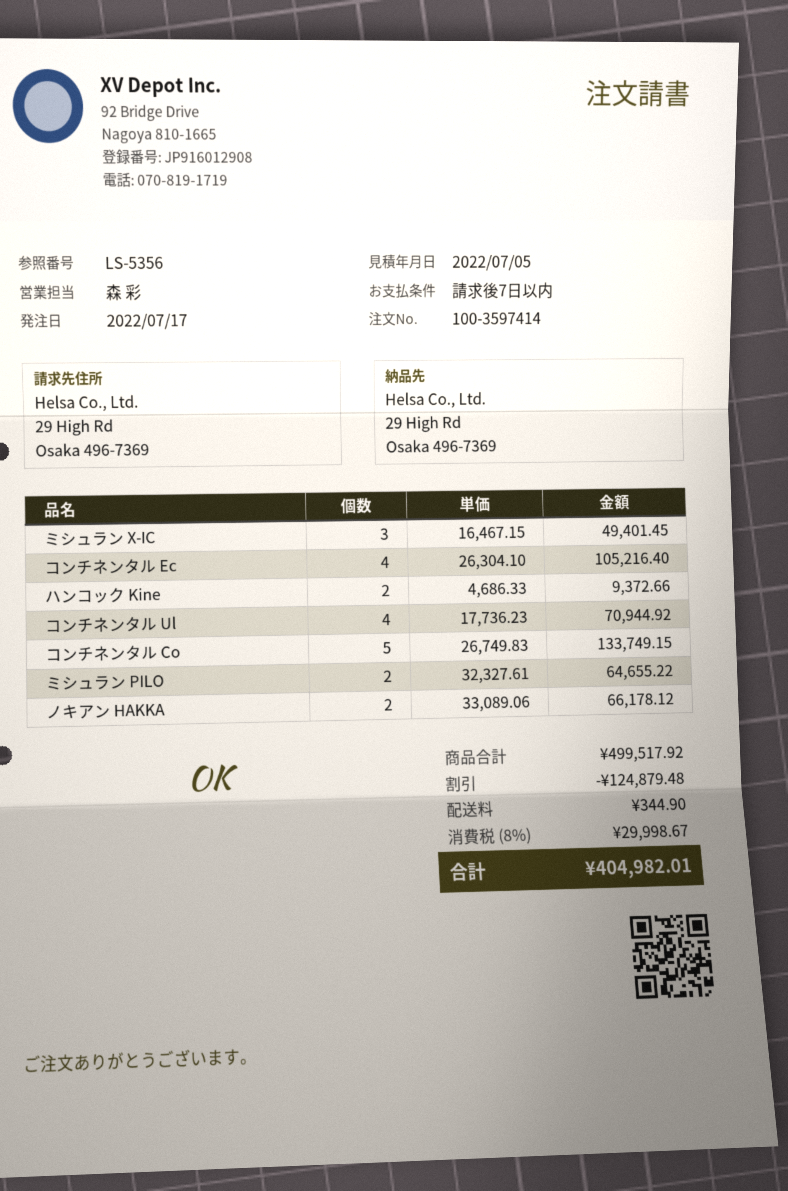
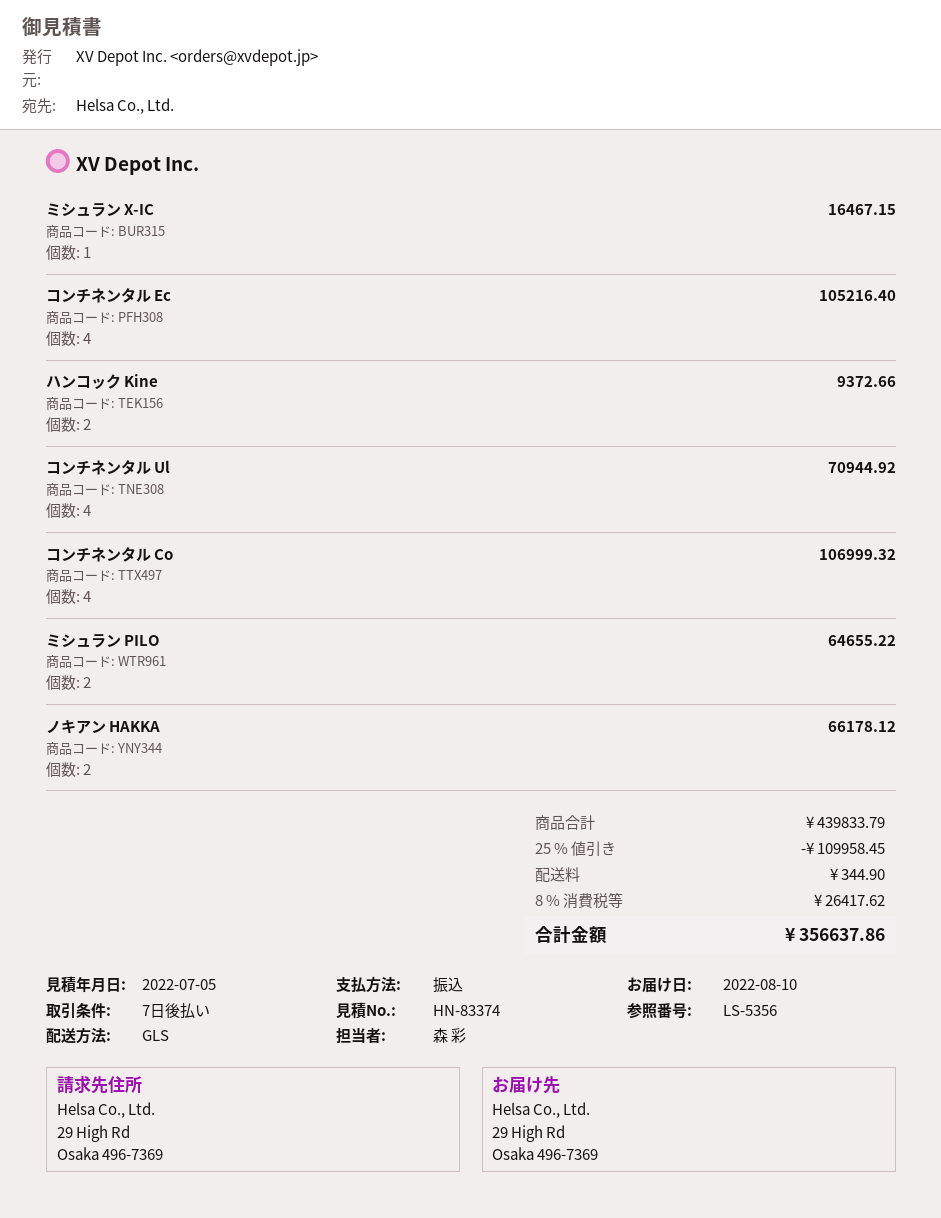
ミシュラン X-IC: 3 for 49401.45 -> 1 for 16467.15
コンチネンタル Co: 5 for 133749.15 -> 4 for 106999.32
subtotal: 499517.92 -> 439833.79
discount: 124879.48 -> 109958.45
tax: 8% = 29998.67 -> 8% = 26417.62
total: 404982.01 -> 356637.86

